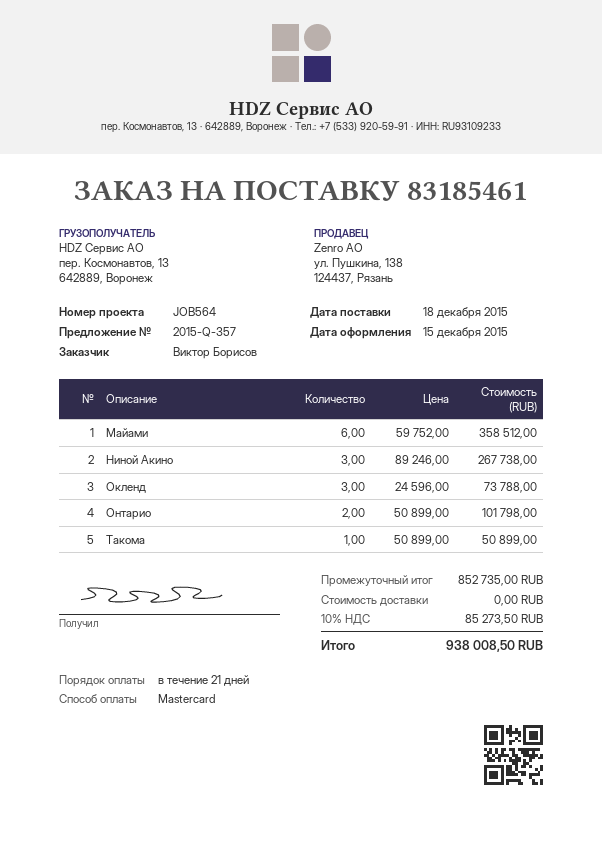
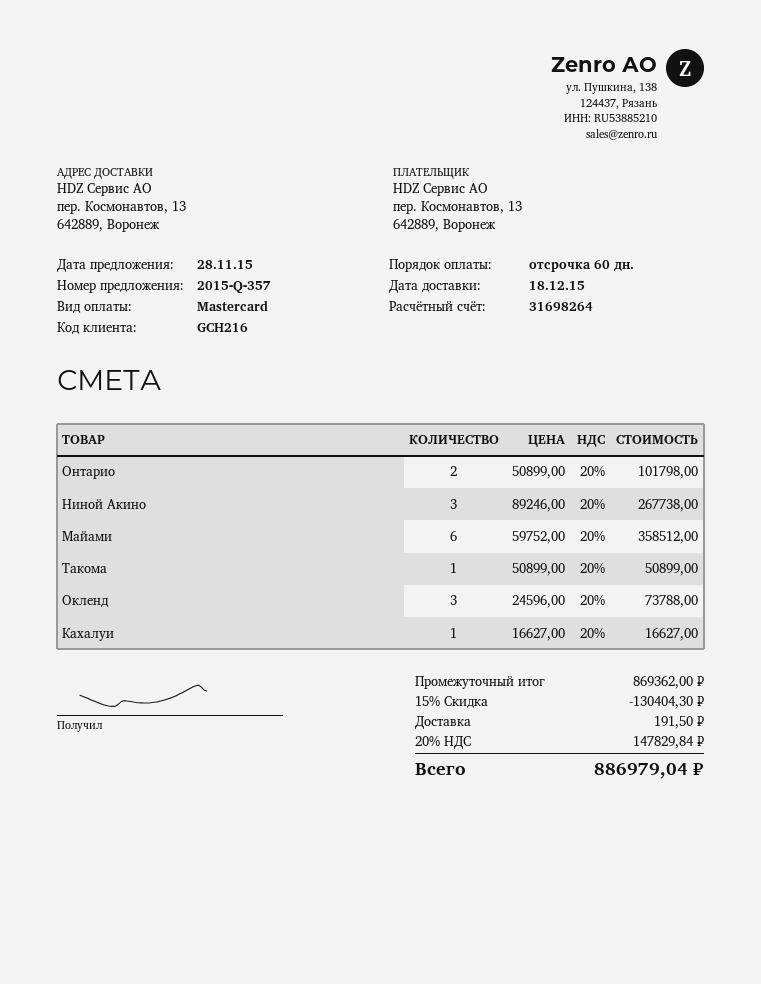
payment terms: 21 days -> 60 days
Кахалуи: none -> 1 x 16627.00 = 16627.00
subtotal: 852735.00 -> 869362.00
discount: none -> 15% = 130404.30
shipping: 0.00 -> 191.50
tax: 10% = 85273.50 -> 20% = 147829.84
total: 938008.50 -> 886979.04

